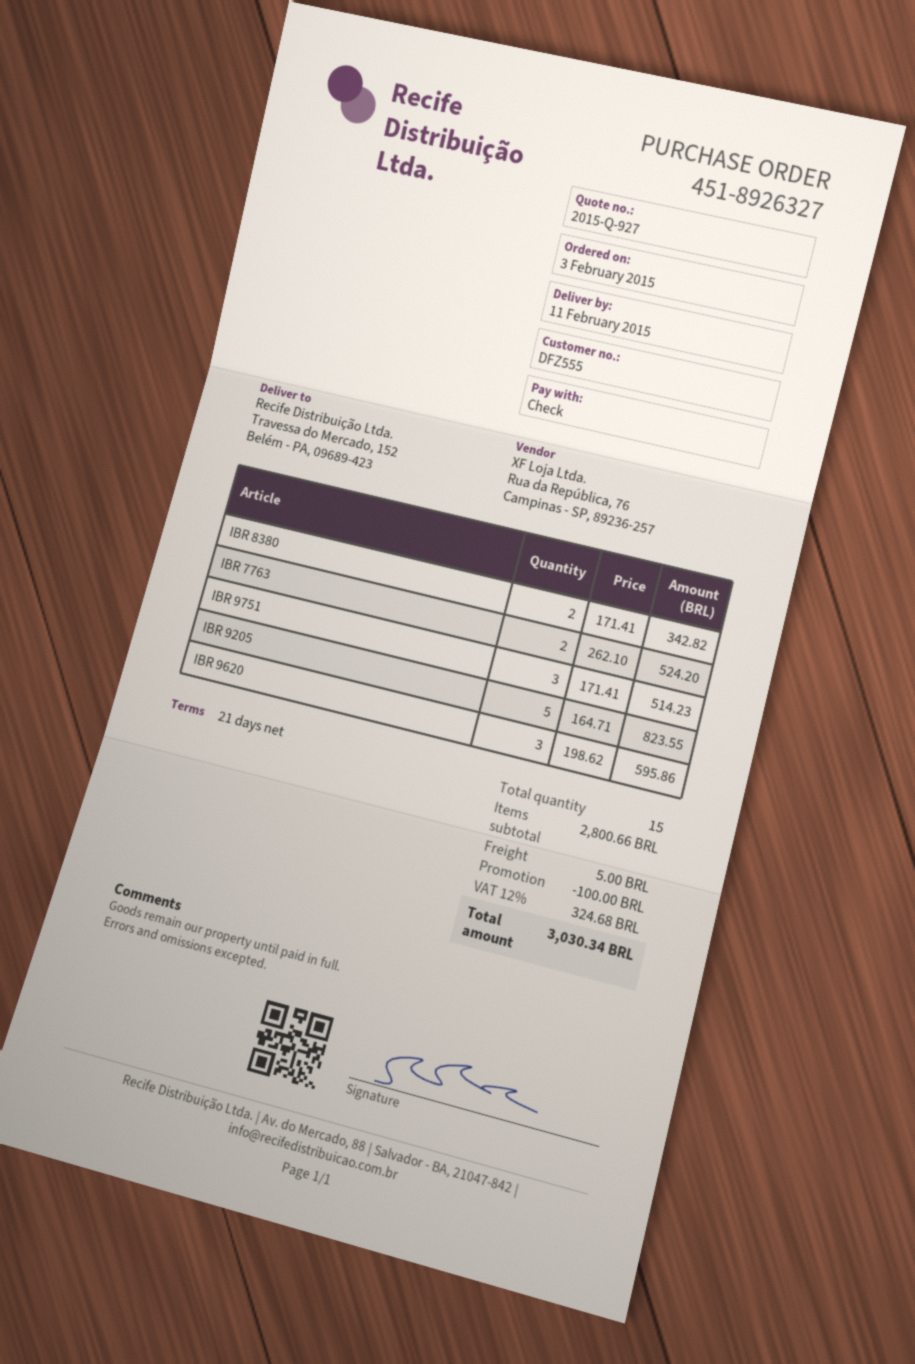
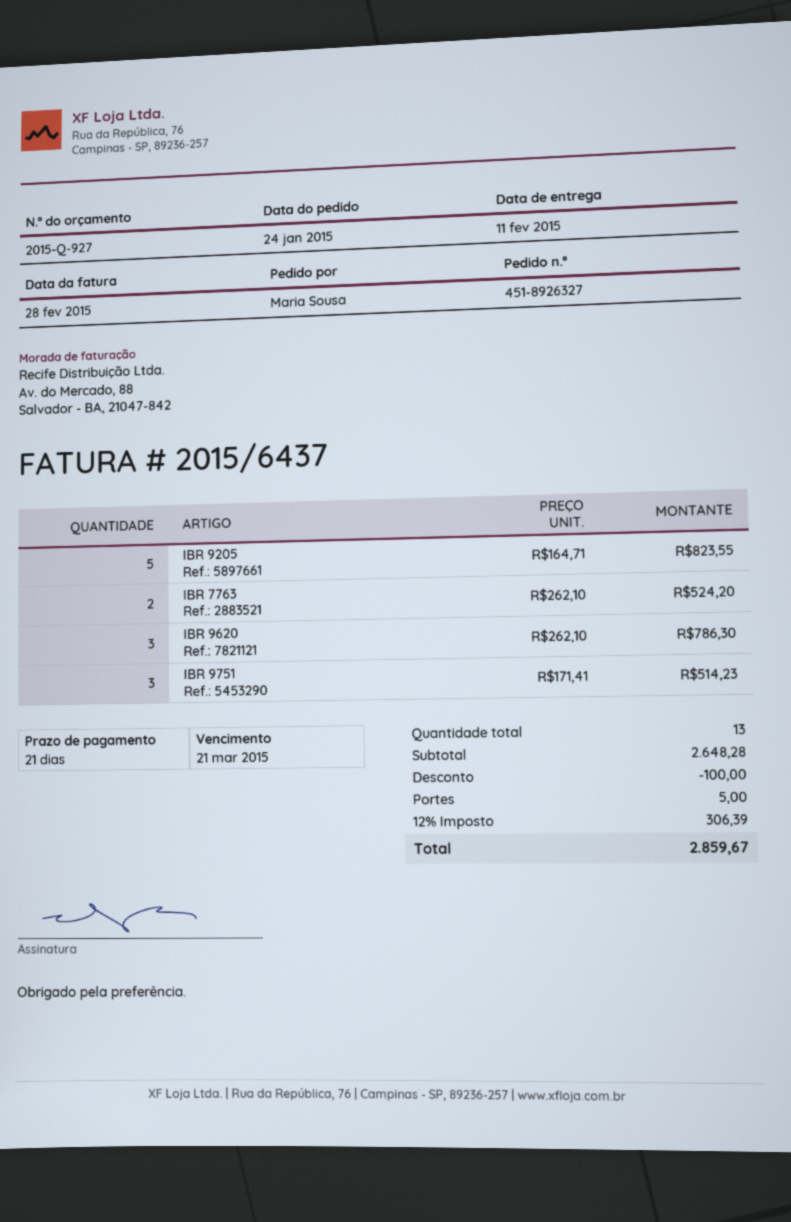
order date: 2015-02-03 -> 2015-01-24
IBR 8380: 2 x 171.41 = 342.82 -> none
IBR 9620: 3 x 198.62 = 595.86 -> 3 x 262.10 = 786.30
total quantity: 15 -> 13
subtotal: 2800.66 -> 2648.28
tax: 12% = 324.68 -> 12% = 306.39
total: 3030.34 -> 2859.67

